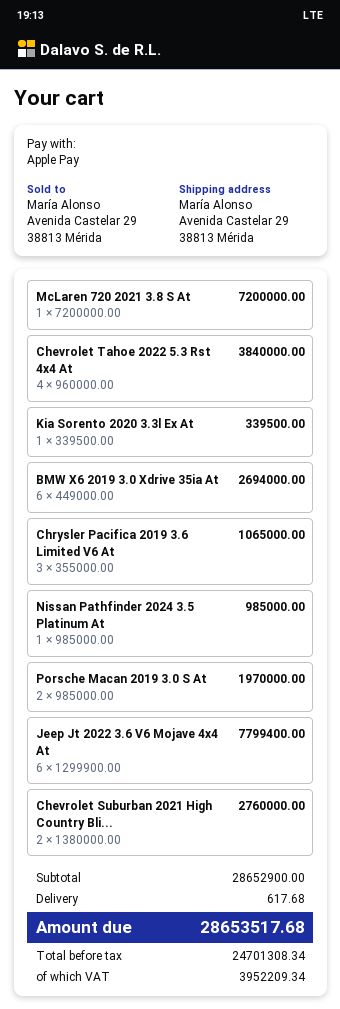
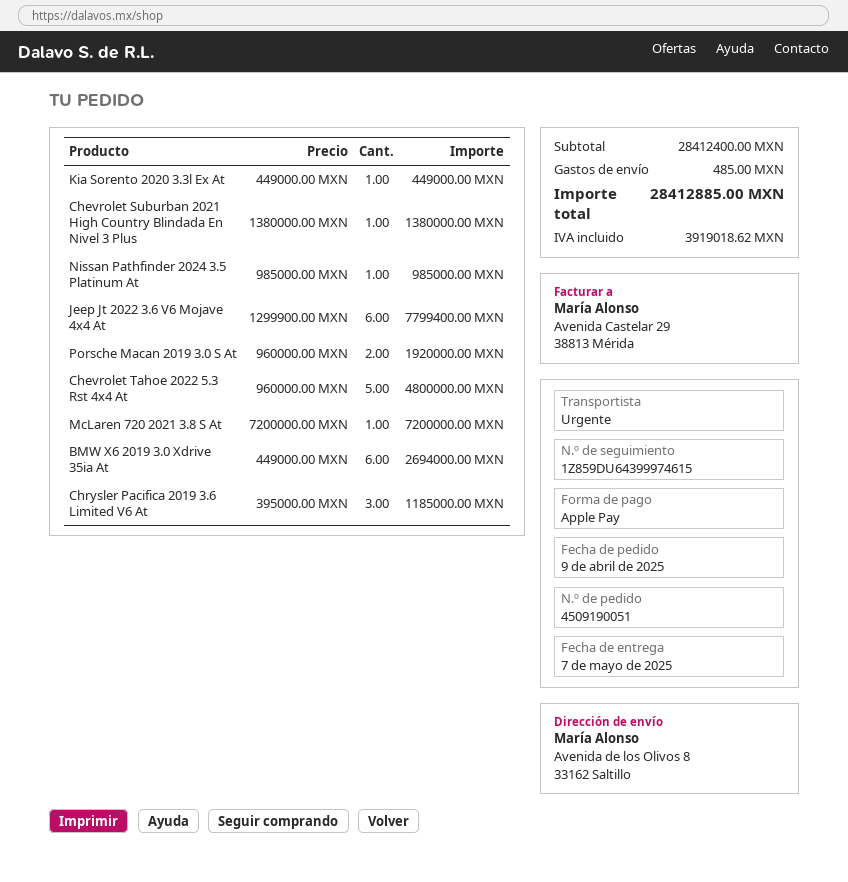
ship to: Avenida Castelar 29, 38813 Mérida -> Avenida de los Olivos 8, 33162 Saltillo
Chevrolet Tahoe 2022 5.3 Rst 4x4 At: 4 x 960000.00 = 3840000.00 -> 5 x 960000.00 = 4800000.00
Kia Sorento 2020 3.3l Ex At: 1 x 339500.00 = 339500.00 -> 1 x 449000.00 = 449000.00
Chrysler Pacifica 2019 3.6 Limited V6 At: 3 x 355000.00 = 1065000.00 -> 3 x 395000.00 = 1185000.00
Porsche Macan 2019 3.0 S At: 2 x 985000.00 = 1970000.00 -> 2 x 960000.00 = 1920000.00
Chevrolet Suburban 2021 High Country Bli...: 2 x 1380000.00 = 2760000.00 -> 1 x 1380000.00 = 1380000.00
subtotal: 28652900.00 -> 28412400.00
shipping: 617.68 -> 485.00
tax: 3952209.34 -> 3919018.62
total: 28653517.68 -> 28412885.00

